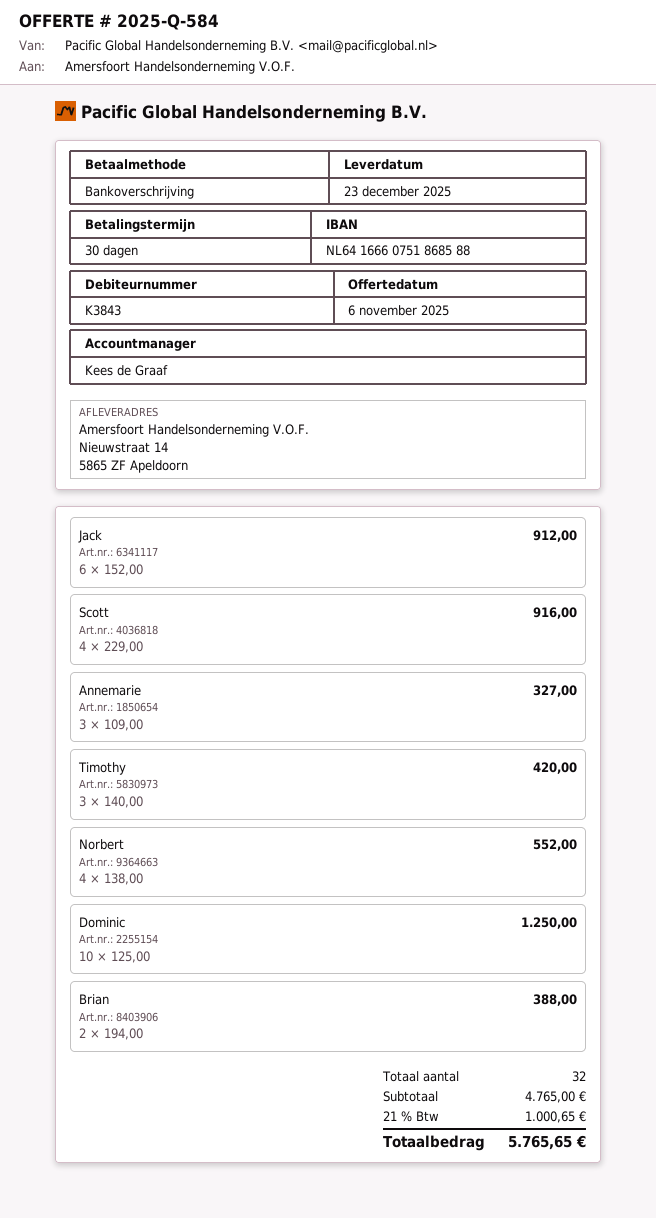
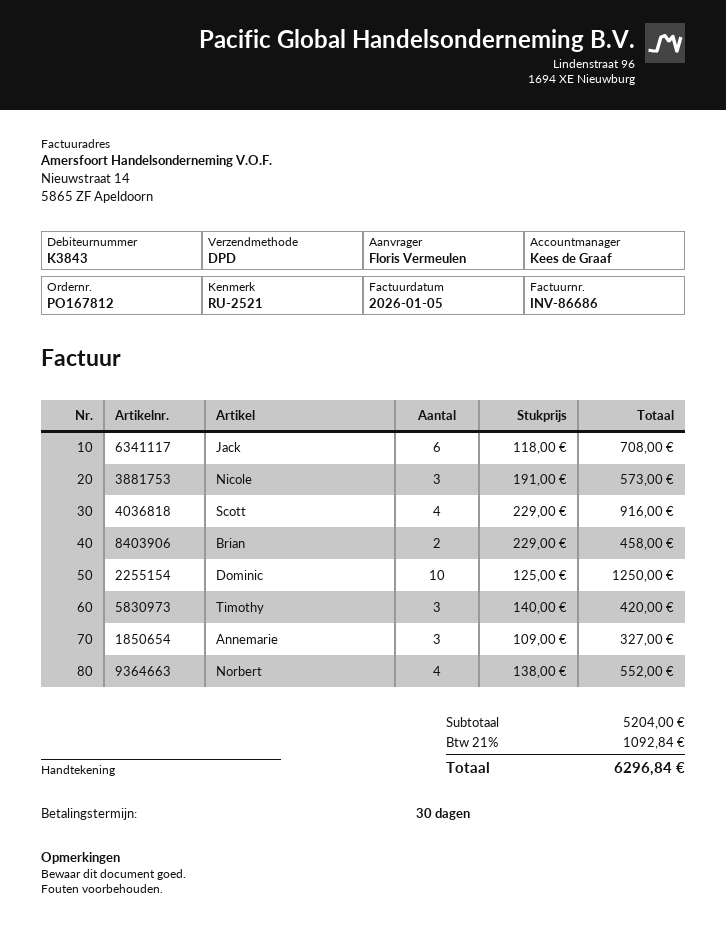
Jack: 6 x 152.00 = 912.00 -> 6 x 118.00 = 708.00
Brian: 2 x 194.00 = 388.00 -> 2 x 229.00 = 458.00
Nicole: none -> 3 x 191.00 = 573.00
subtotal: 4765.00 -> 5204.00
tax: 21% = 1000.65 -> 21% = 1092.84
total: 5765.65 -> 6296.84

